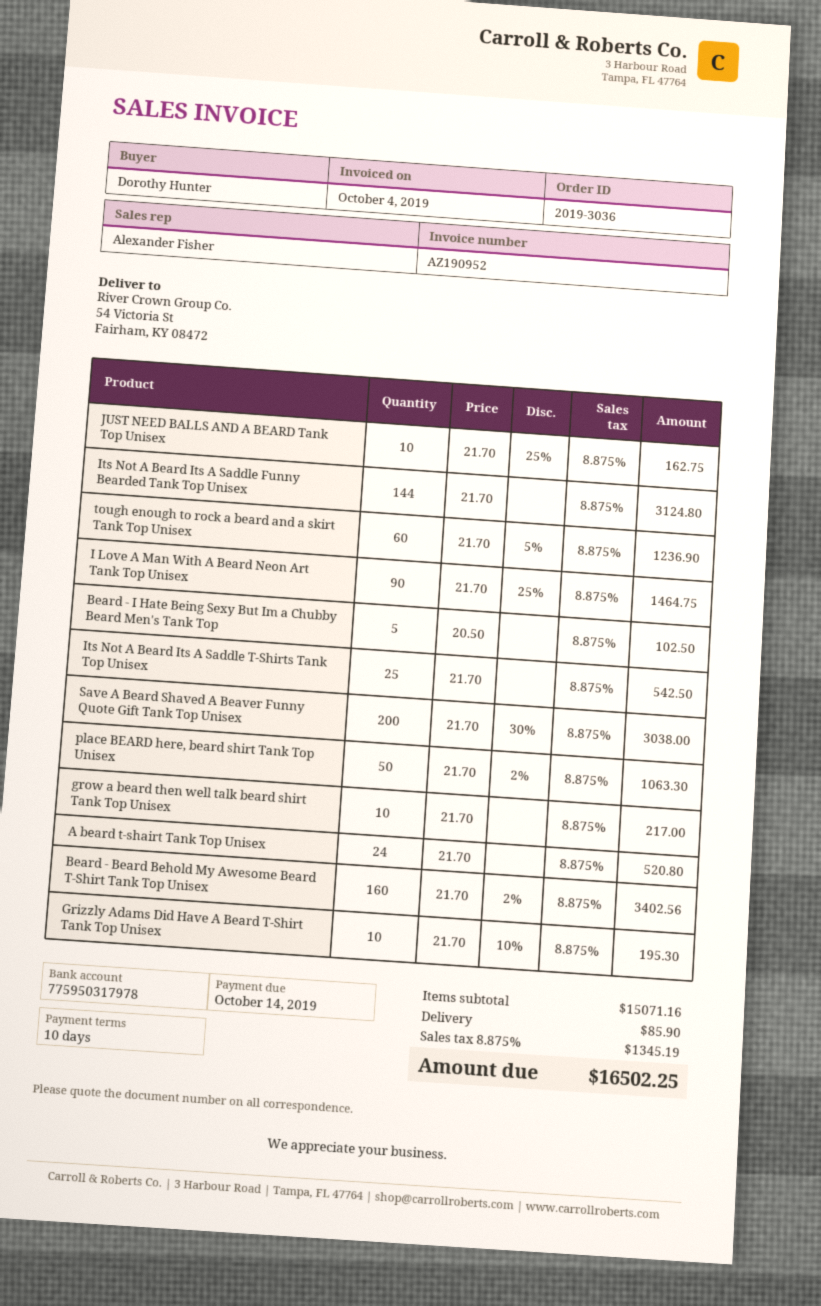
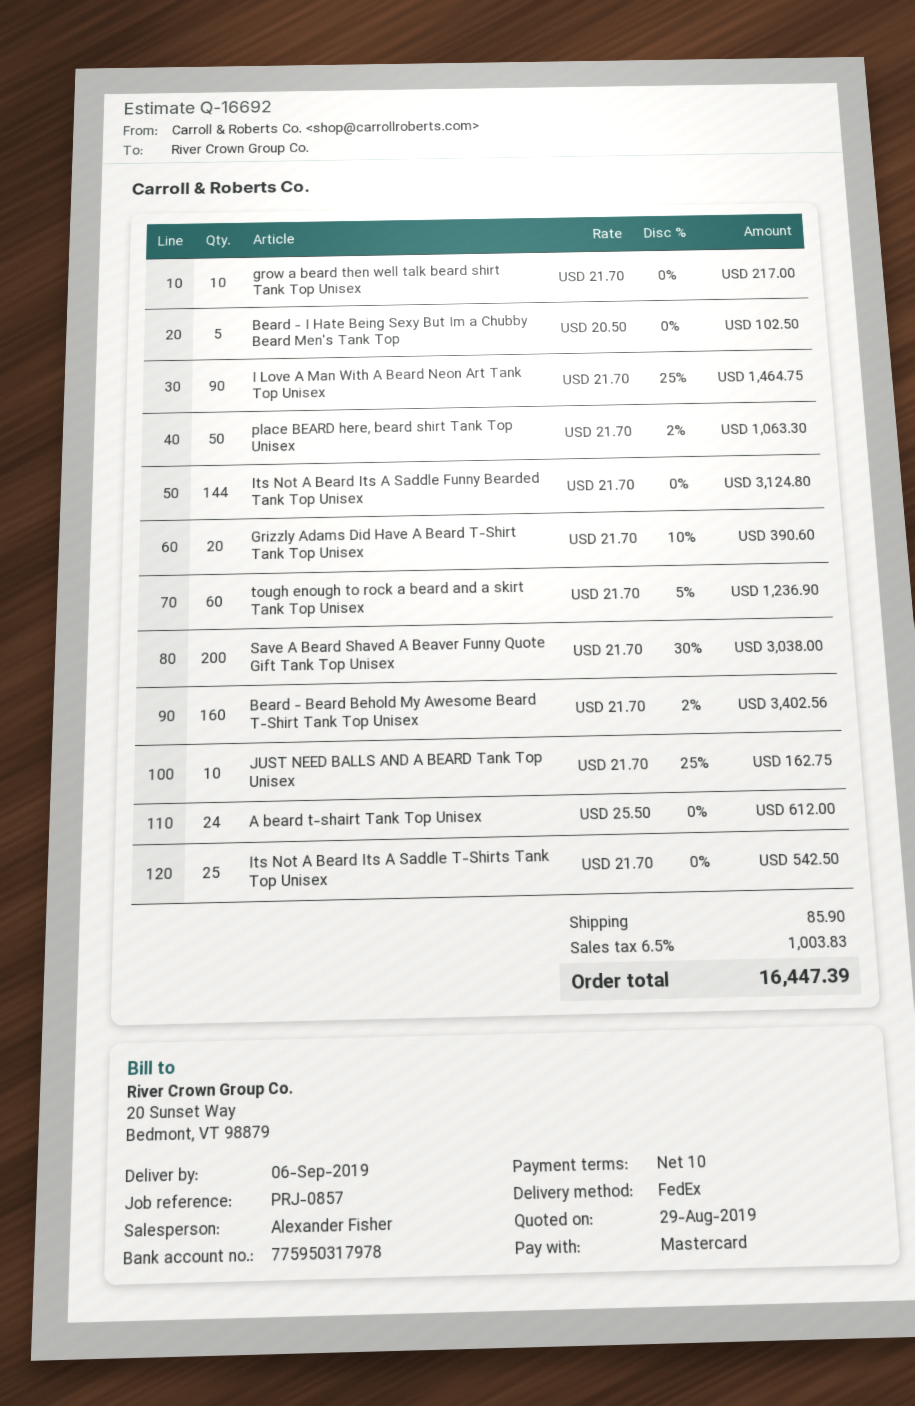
A beard t-shairt Tank Top Unisex: 24 x 21.70 = 520.80 -> 24 x 25.50 = 612.00
Grizzly Adams Did Have A Beard T-Shirt Tank Top Unisex: 10 x 21.70 - 10% = 195.30 -> 20 x 21.70 - 10% = 390.60
tax: 8.875% = 1345.19 -> 6.5% = 1003.83
total: 16502.25 -> 16447.39

